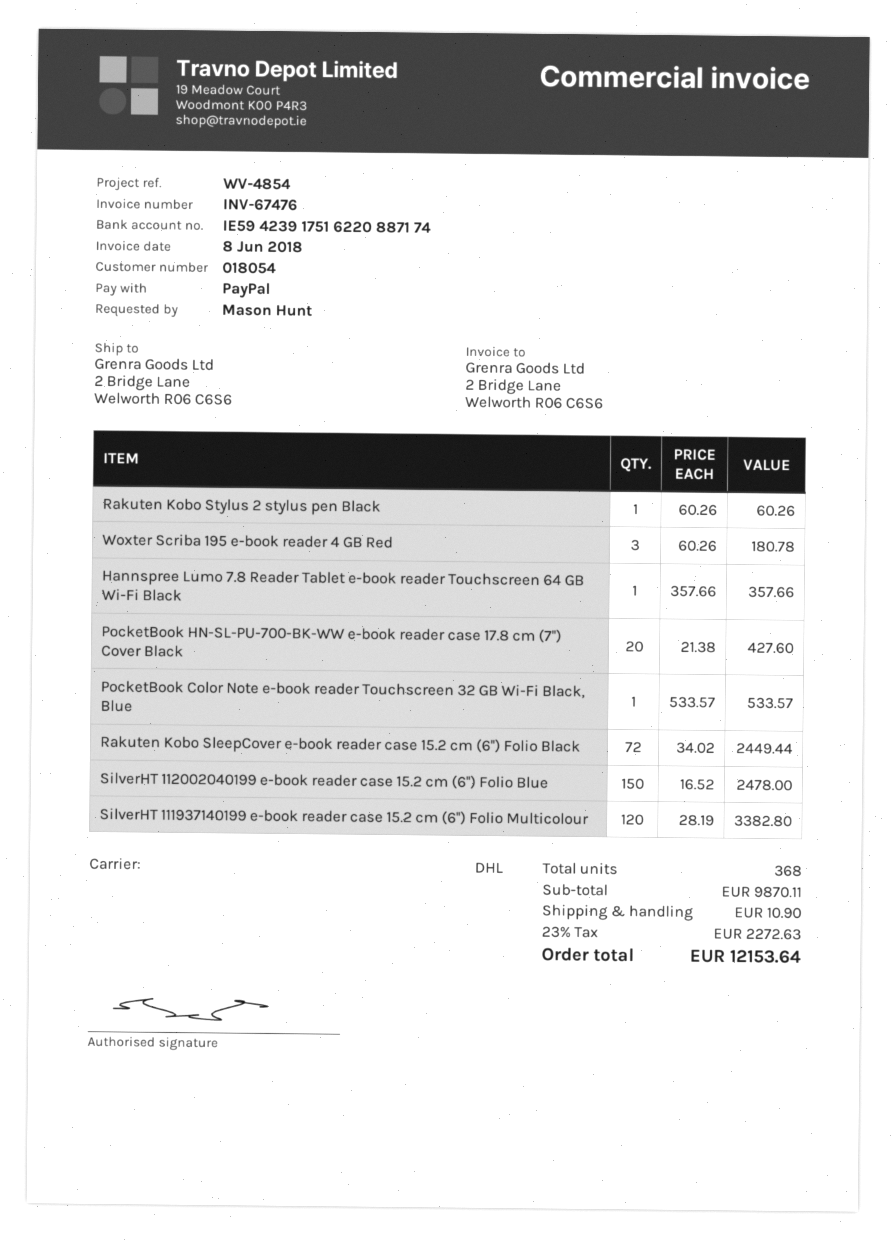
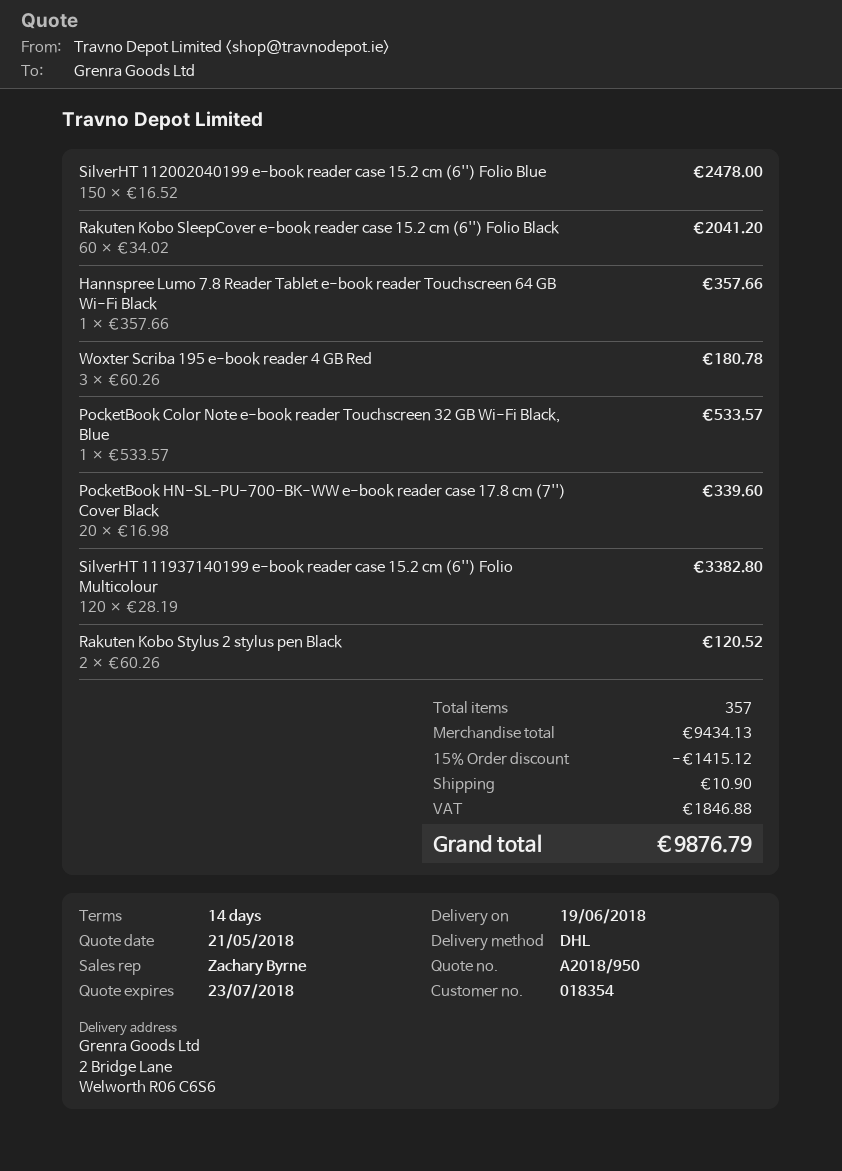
customer number: 018054 -> 018354
Rakuten Kobo Stylus 2 stylus pen Black: 1 x 60.26 = 60.26 -> 2 x 60.26 = 120.52
PocketBook HN-SL-PU-700-BK-WW e-book reader case 17.8 cm (7'') Cover Black: 20 x 21.38 = 427.60 -> 20 x 16.98 = 339.60
Rakuten Kobo SleepCover e-book reader case 15.2 cm (6'') Folio Black: 72 x 34.02 = 2449.44 -> 60 x 34.02 = 2041.20
total quantity: 368 -> 357
subtotal: 9870.11 -> 9434.13
discount: none -> 15% = 1415.12
tax: 2272.63 -> 1846.88
total: 12153.64 -> 9876.79

